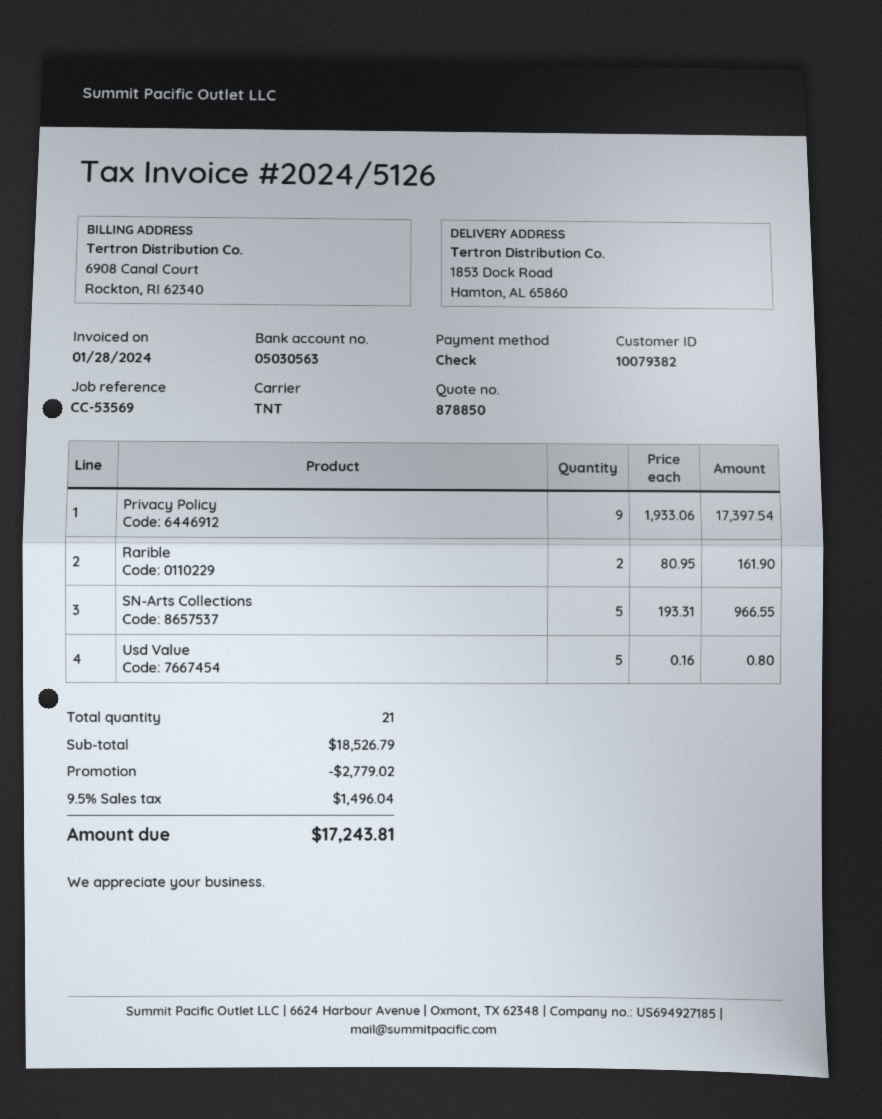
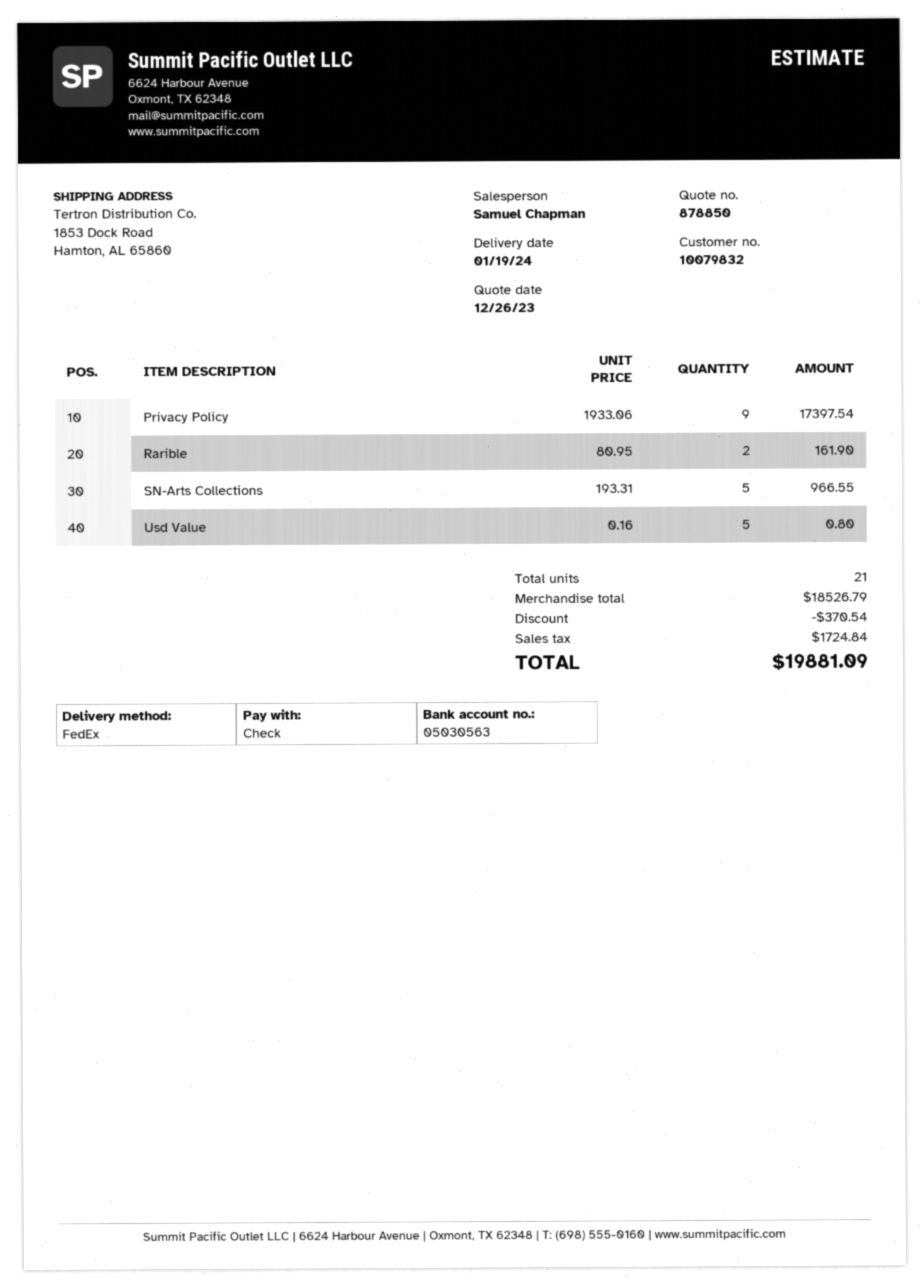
customer number: 10079382 -> 10079832
shipping method: TNT -> FedEx
discount: 2779.02 -> 370.54
tax: 1496.04 -> 1724.84
total: 17243.81 -> 19881.09

